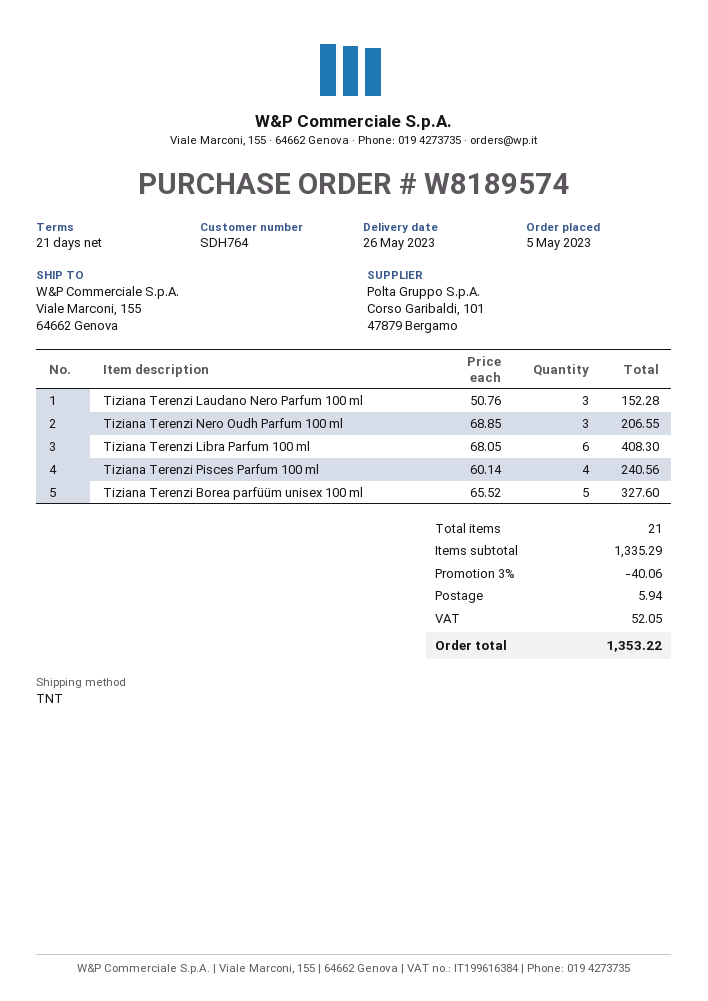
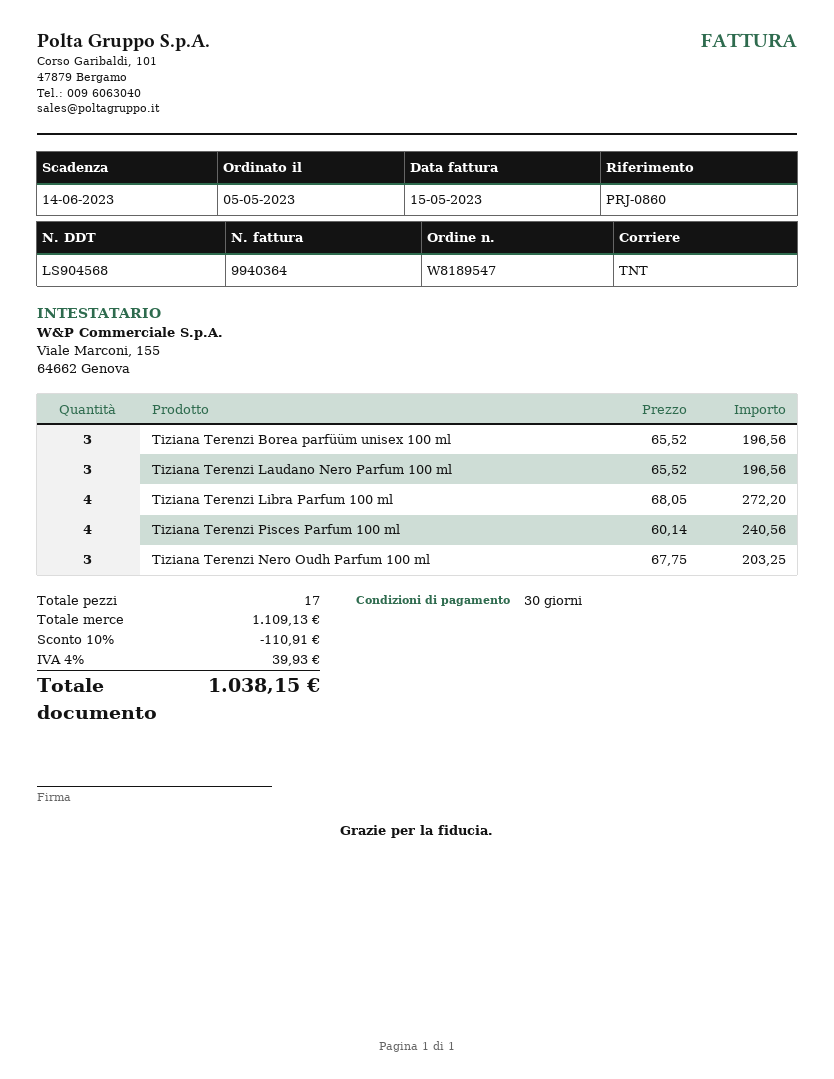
order number: W8189574 -> W8189547
payment terms: 21 days -> 30 days
Tiziana Terenzi Laudano Nero Parfum 100 ml: 3 x 50.76 = 152.28 -> 3 x 65.52 = 196.56
Tiziana Terenzi Nero Oudh Parfum 100 ml: 3 x 68.85 = 206.55 -> 3 x 67.75 = 203.25
Tiziana Terenzi Libra Parfum 100 ml: 6 x 68.05 = 408.30 -> 4 x 68.05 = 272.20
Tiziana Terenzi Borea parfüüm unisex 100 ml: 5 x 65.52 = 327.60 -> 3 x 65.52 = 196.56
total quantity: 21 -> 17
subtotal: 1335.29 -> 1109.13
discount: 3% = 40.06 -> 10% = 110.91
shipping: 5.94 -> none
tax: 52.05 -> 39.93
total: 1353.22 -> 1038.15

